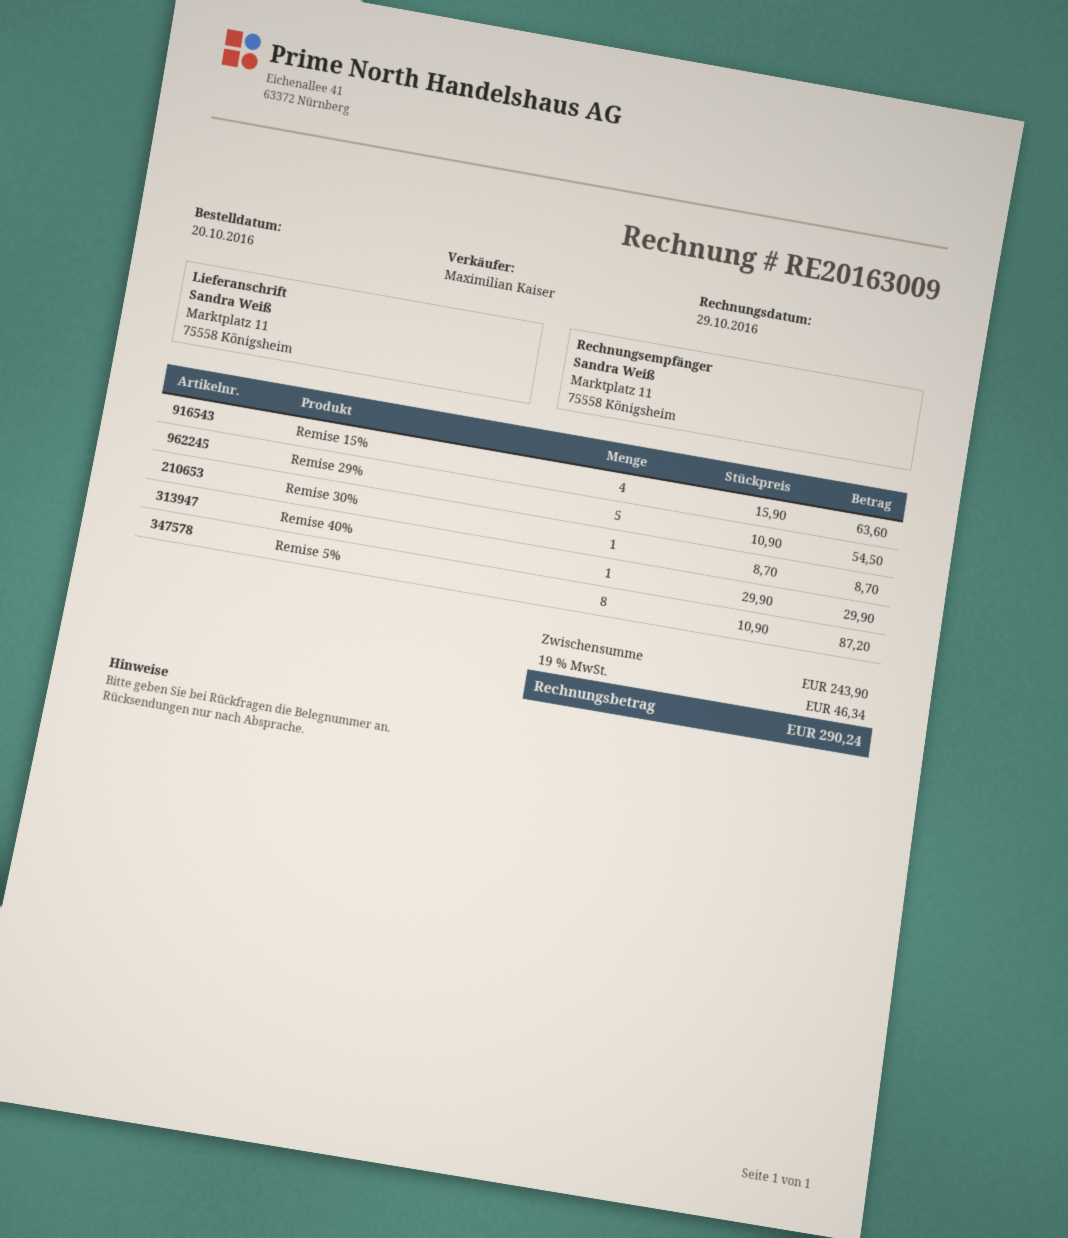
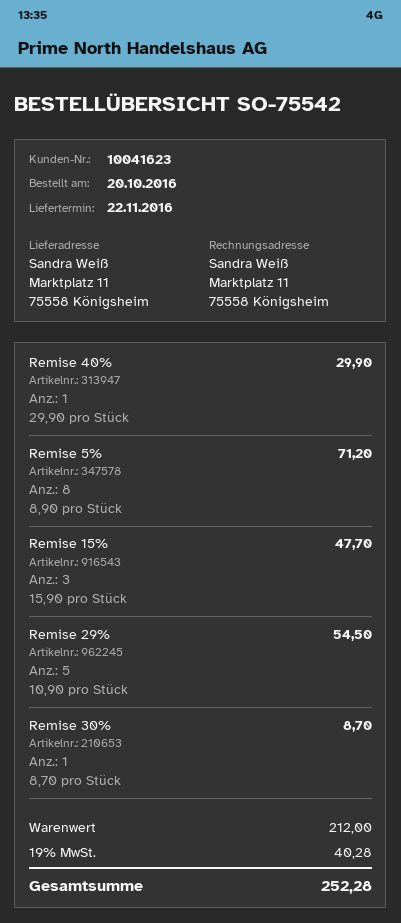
Remise 15%: 4 x 15.90 = 63.60 -> 3 x 15.90 = 47.70
Remise 5%: 8 x 10.90 = 87.20 -> 8 x 8.90 = 71.20
subtotal: 243.90 -> 212.00
tax: 19% = 46.34 -> 19% = 40.28
total: 290.24 -> 252.28

